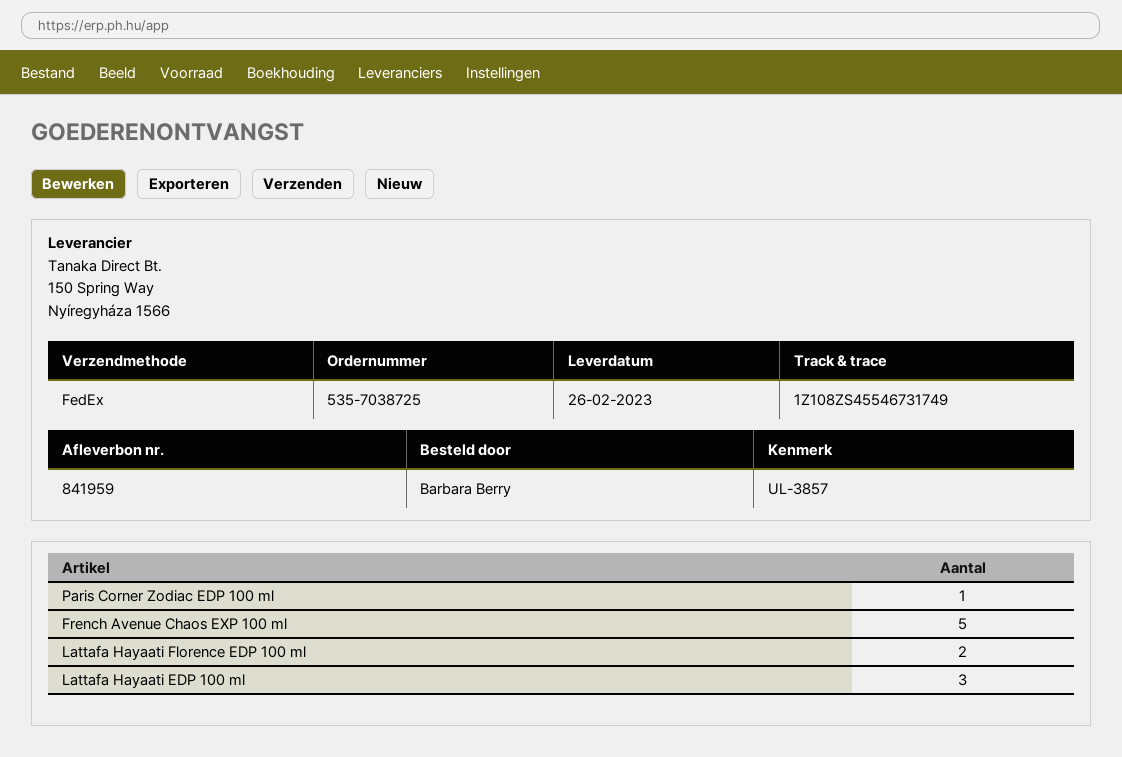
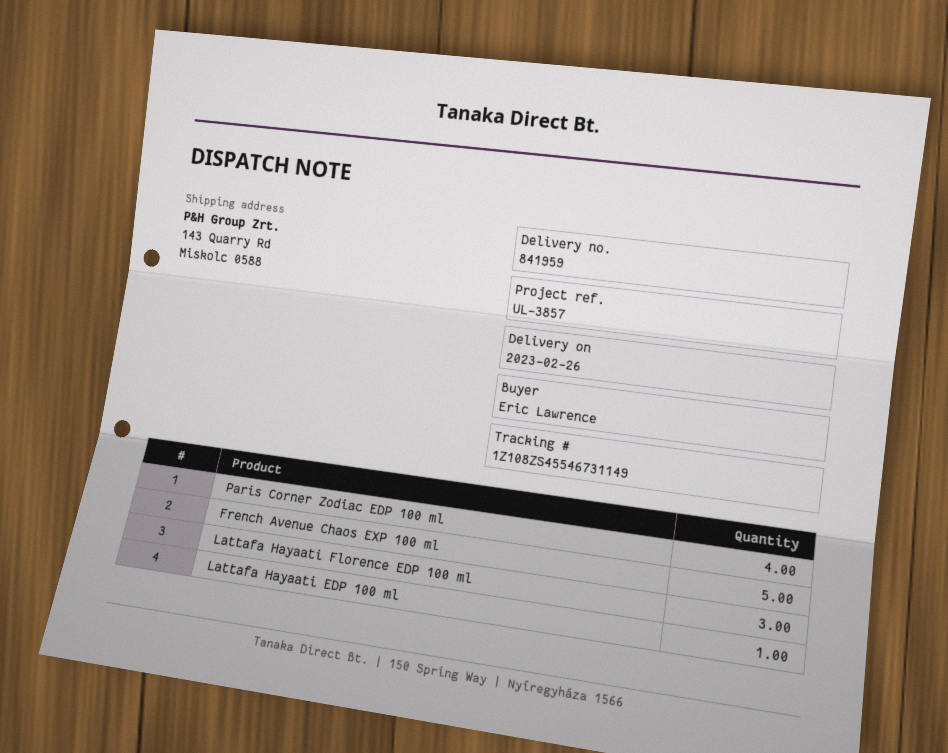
ordered by: Barbara Berry -> Eric Lawrence
tracking number: 1Z108ZS45546731749 -> 1Z108ZS45546731149
Paris Corner Zodiac EDP 100 ml: 1 -> 4
Lattafa Hayaati Florence EDP 100 ml: 2 -> 3
Lattafa Hayaati EDP 100 ml: 3 -> 1

